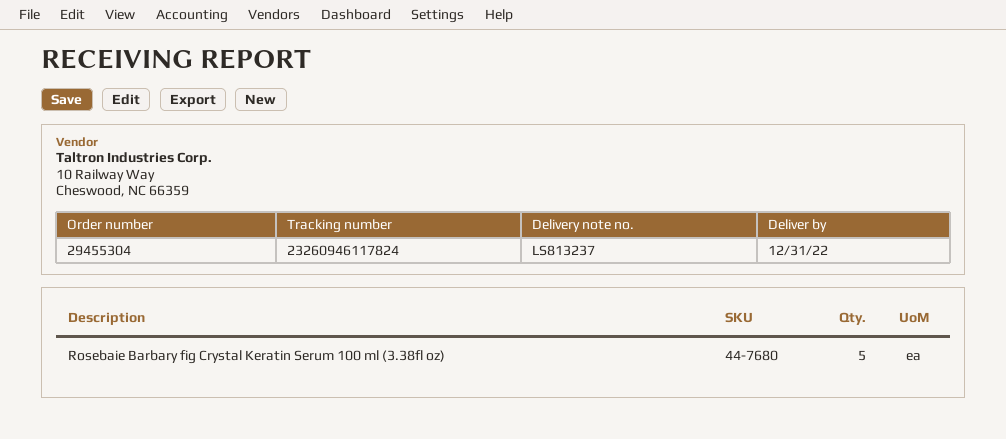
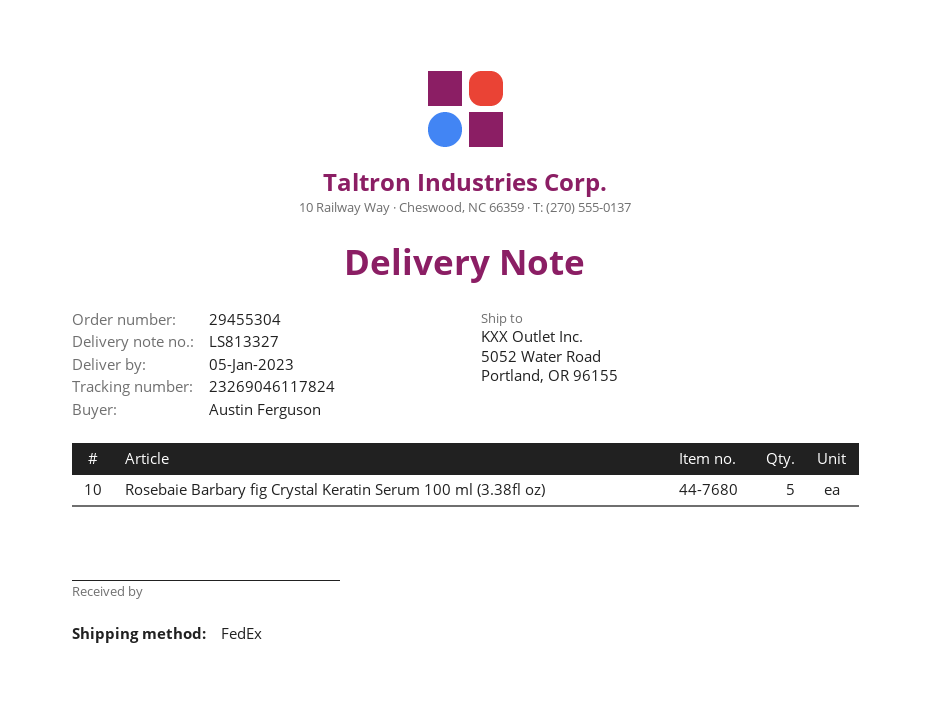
delivery note number: LS813237 -> LS813327
delivery date: 2022-12-31 -> 2023-01-05
tracking number: 23260946117824 -> 23269046117824

